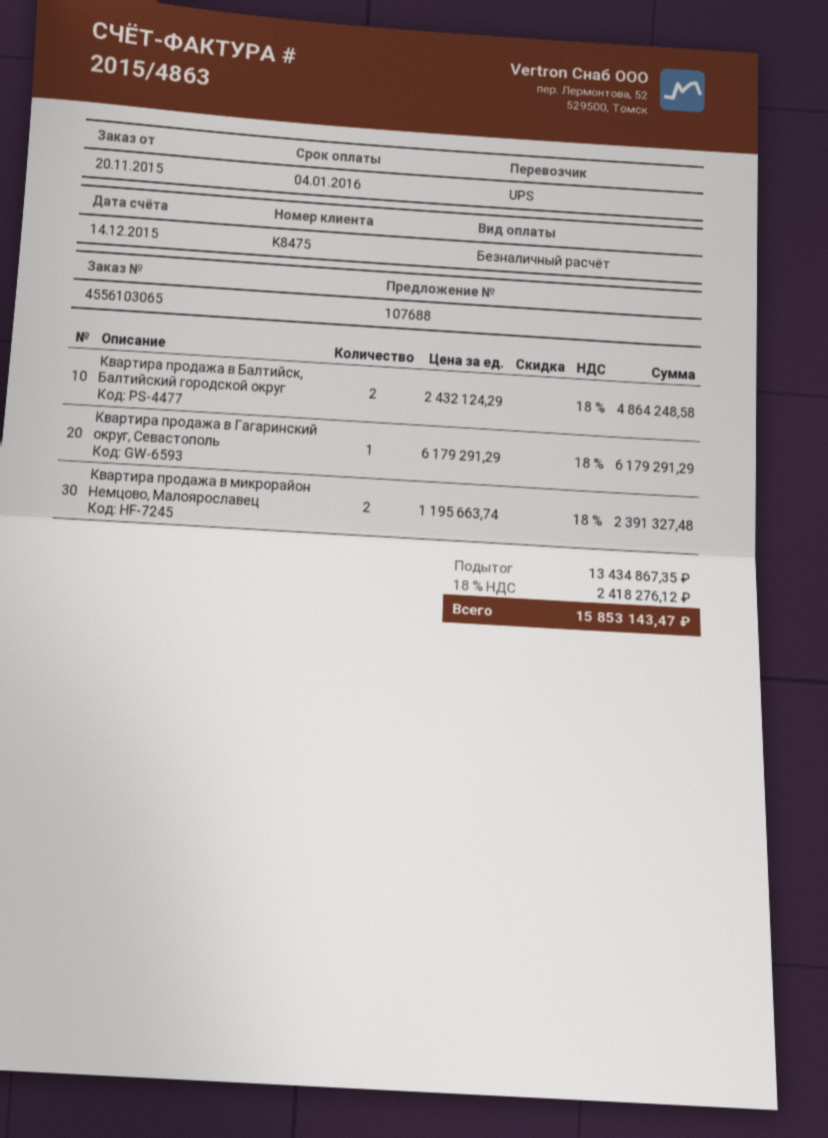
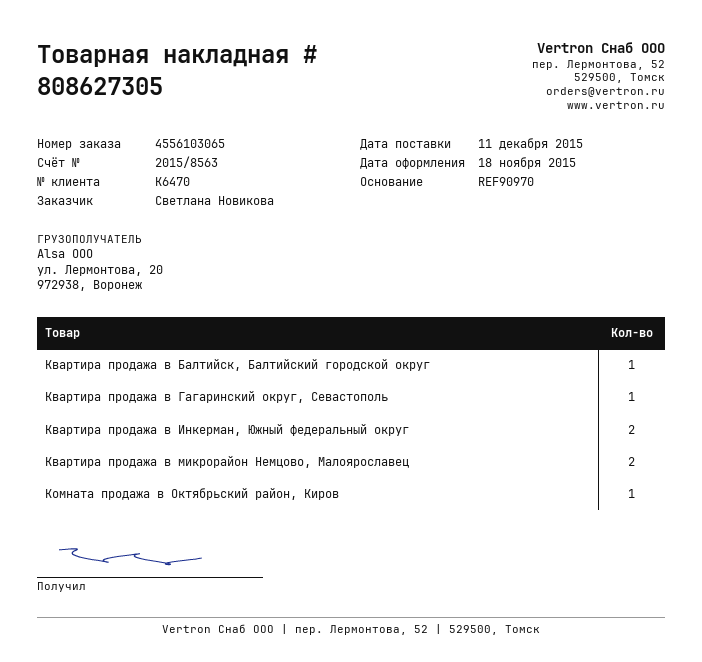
order date: 2015-11-20 -> 2015-11-18
invoice number: 2015/4863 -> 2015/8563
customer number: K8475 -> K6470
Квартира продажа в Балтийск, Балтийский городской округ: 2 -> 1
Квартира продажа в Инкерман, Южный федеральный округ: none -> 2
Комната продажа в Октябрьский район, Киров: none -> 1

